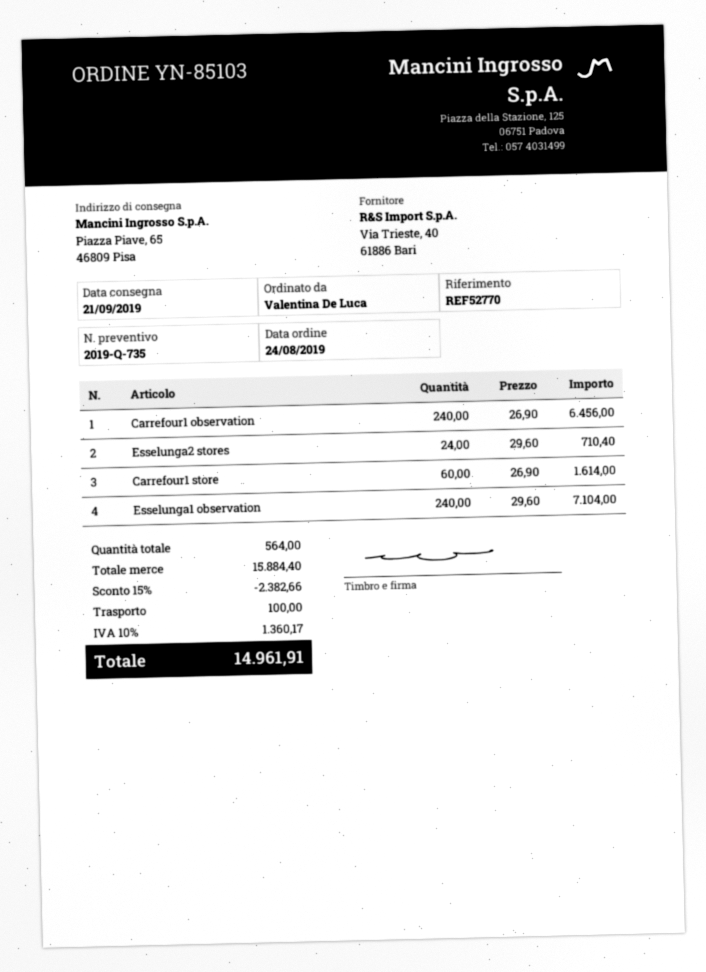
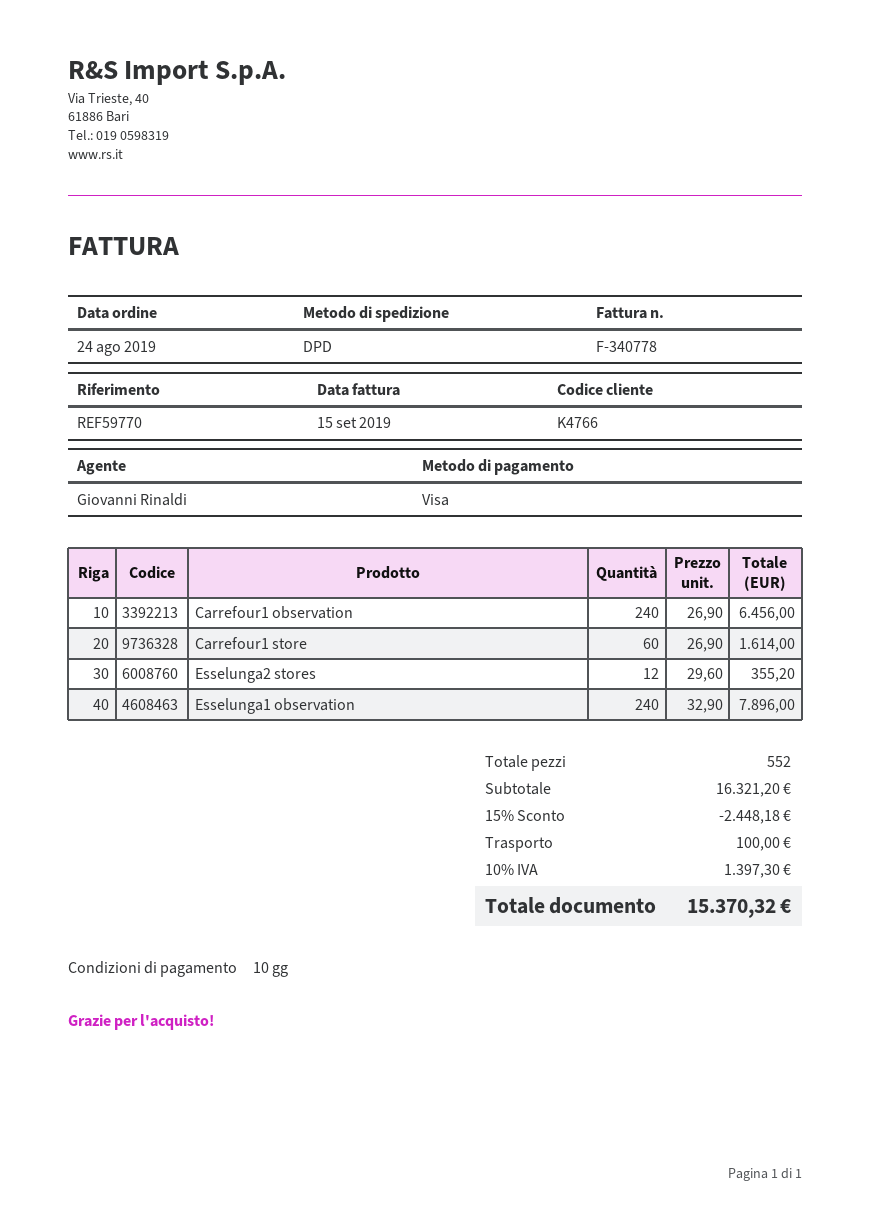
reference: REF52770 -> REF59770
Esselunga2 stores: 24 x 29.60 = 710.40 -> 12 x 29.60 = 355.20
Esselunga1 observation: 240 x 29.60 = 7104.00 -> 240 x 32.90 = 7896.00
total quantity: 564 -> 552
subtotal: 15884.40 -> 16321.20
discount: 15% = 2382.66 -> 15% = 2448.18
tax: 10% = 1360.17 -> 10% = 1397.30
total: 14961.91 -> 15370.32

